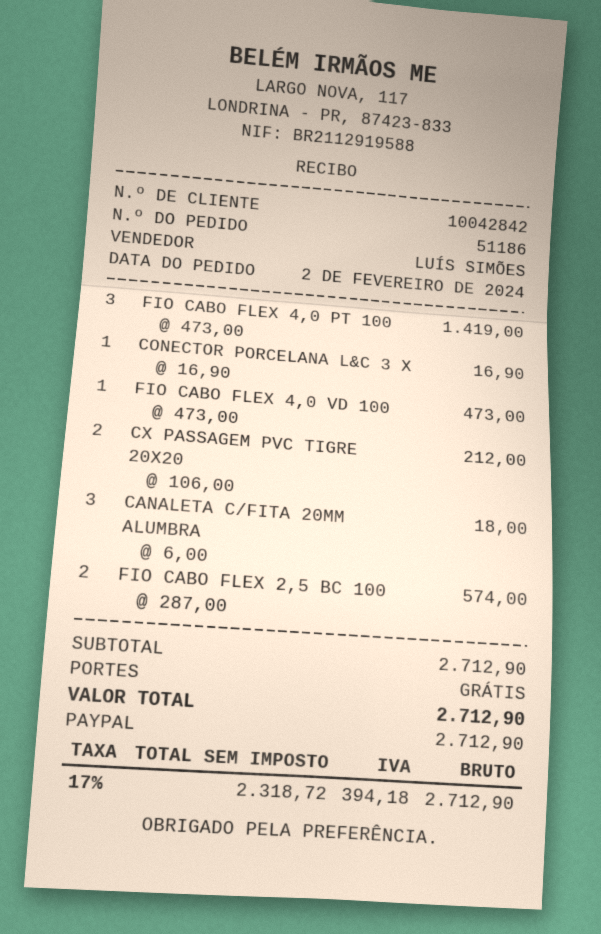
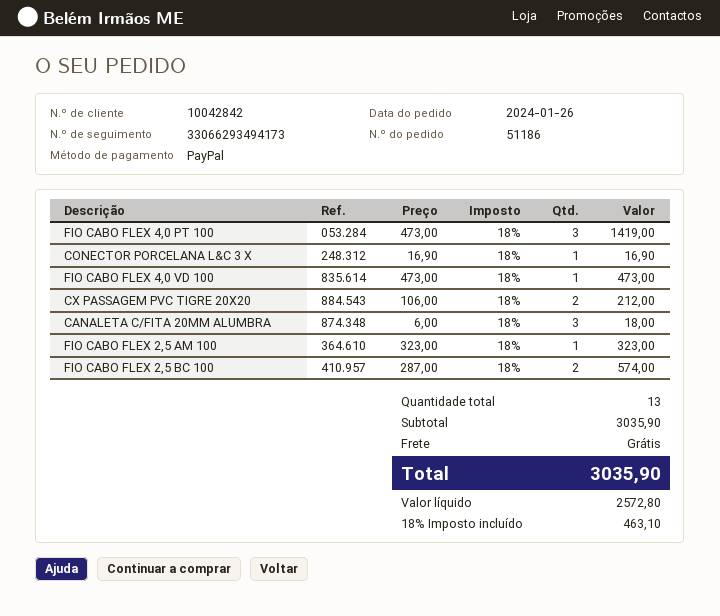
order date: 2024-02-02 -> 2024-01-26
FIO CABO FLEX 2,5 AM 100: none -> 1 x 323.00 = 323.00
subtotal: 2712.90 -> 3035.90
net: 2318.72 -> 2572.80
tax: 17% = 394.18 -> 18% = 463.10
total: 2712.90 -> 3035.90

